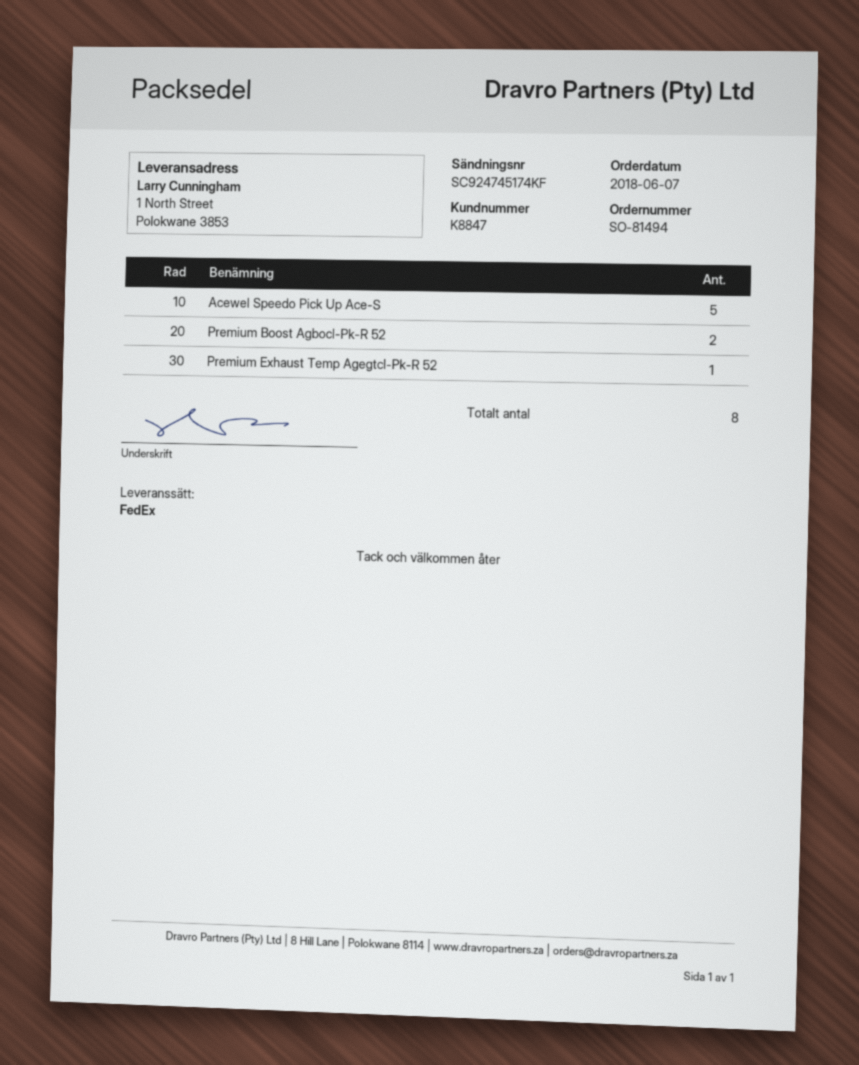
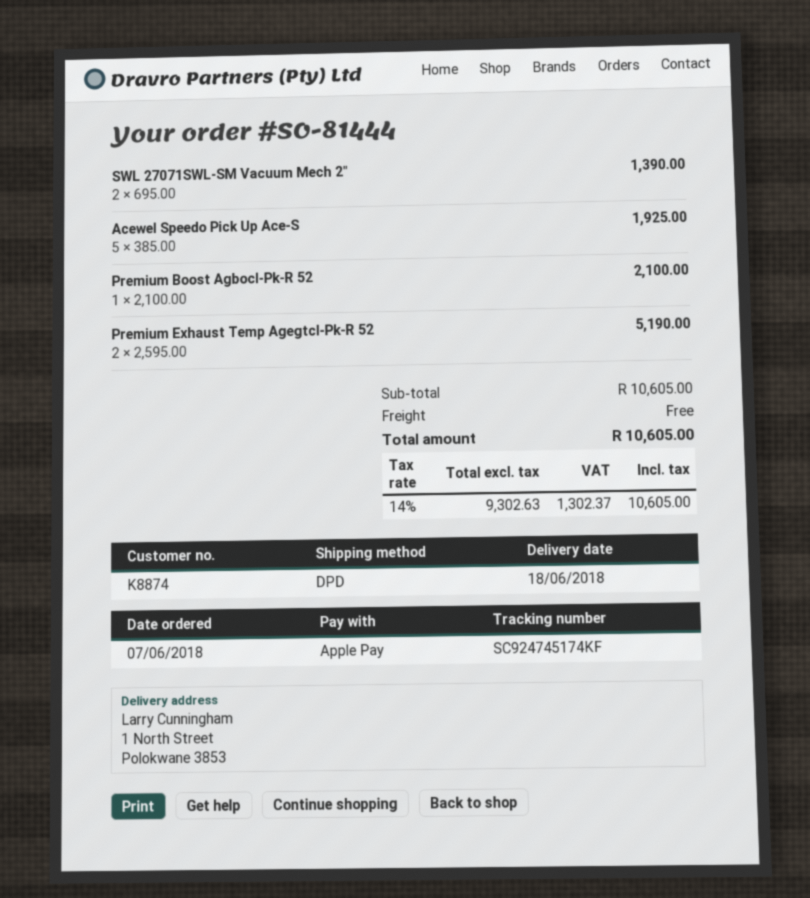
order number: SO-81494 -> SO-81444
customer number: K8847 -> K8874
shipping method: FedEx -> DPD
Premium Boost Agbocl-Pk-R 52: 2 -> 1
Premium Exhaust Temp Agegtcl-Pk-R 52: 1 -> 2
SWL 27071SWL-SM Vacuum Mech 2": none -> 2

